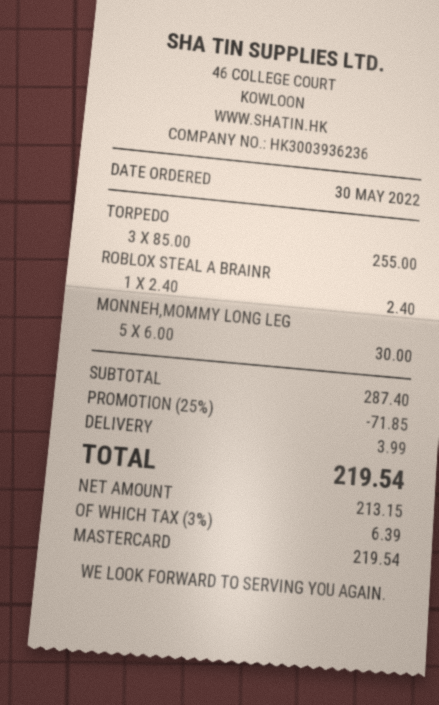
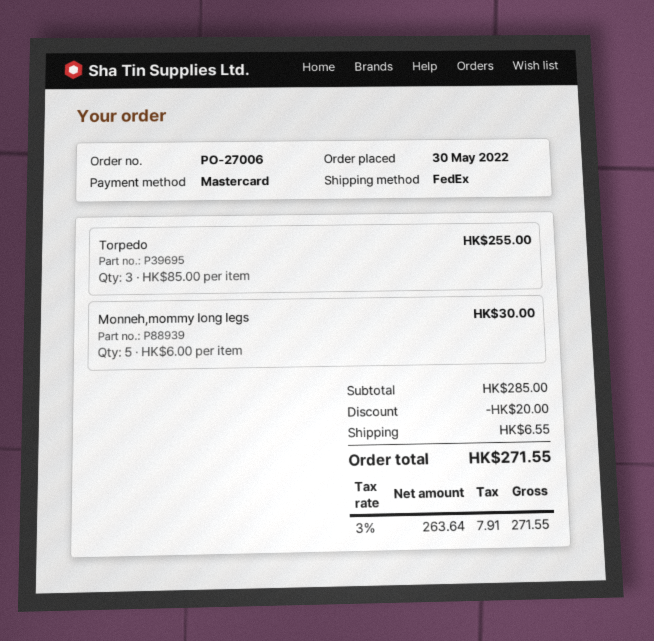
ROBLOX STEAL A BRAINR: 1 x 2.40 = 2.40 -> none
subtotal: 287.40 -> 285.00
discount: 71.85 -> 20.00
shipping: 3.99 -> 6.55
net: 213.15 -> 263.64
tax: 3% = 6.39 -> 3% = 7.91
total: 219.54 -> 271.55

